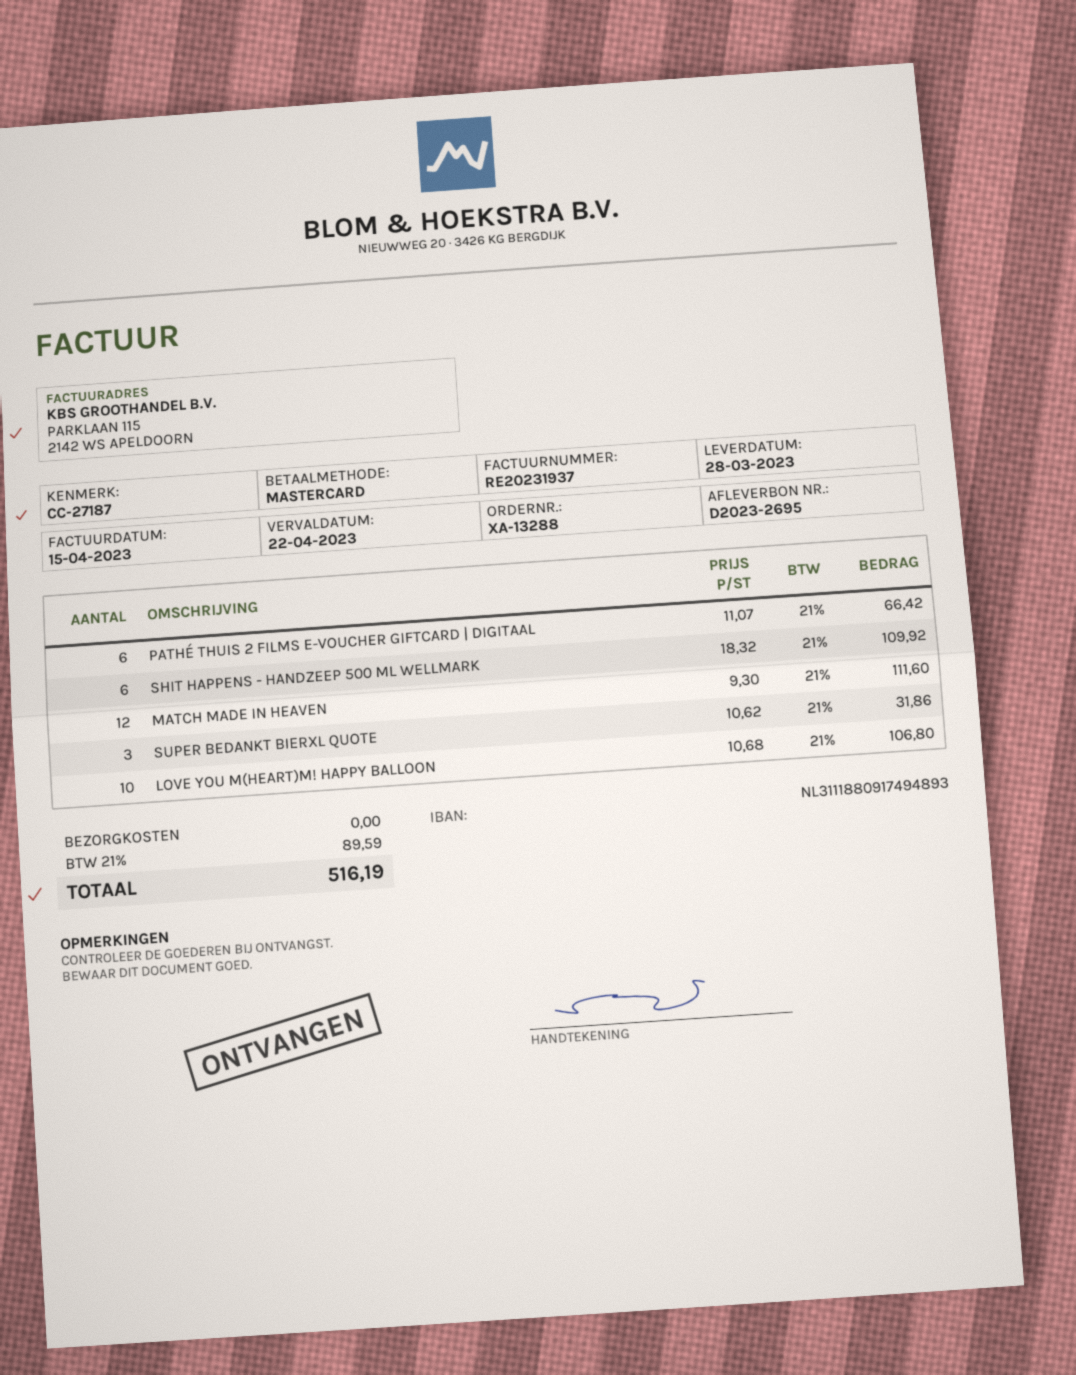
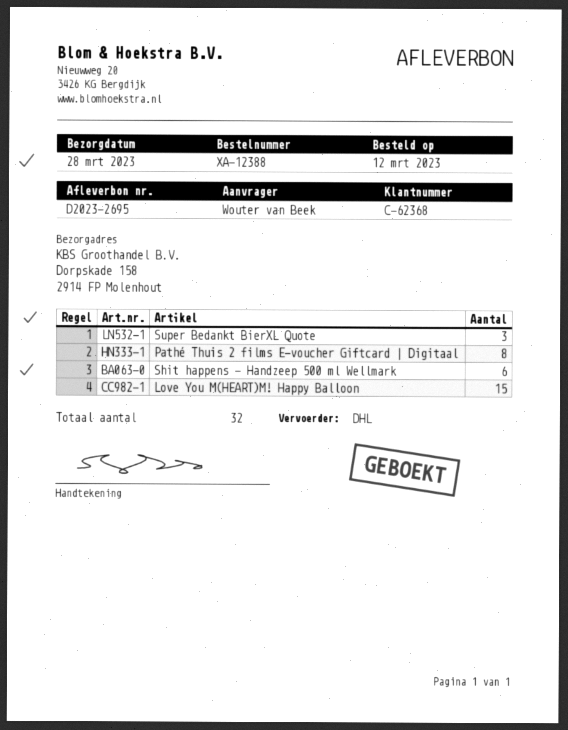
order number: XA-13288 -> XA-12388
PATHÉ THUIS 2 FILMS E-VOUCHER GIFTCARD | DIGITAAL: 6 -> 8
MATCH MADE IN HEAVEN: 12 -> none
LOVE YOU M(HEART)M! HAPPY BALLOON: 10 -> 15

